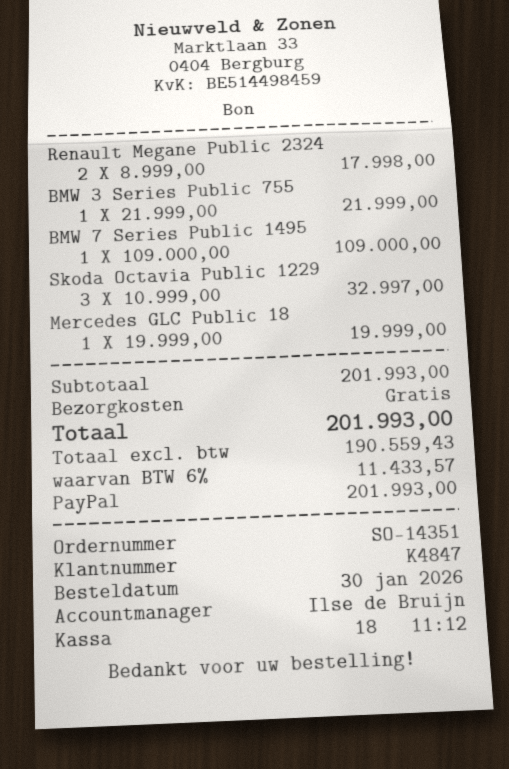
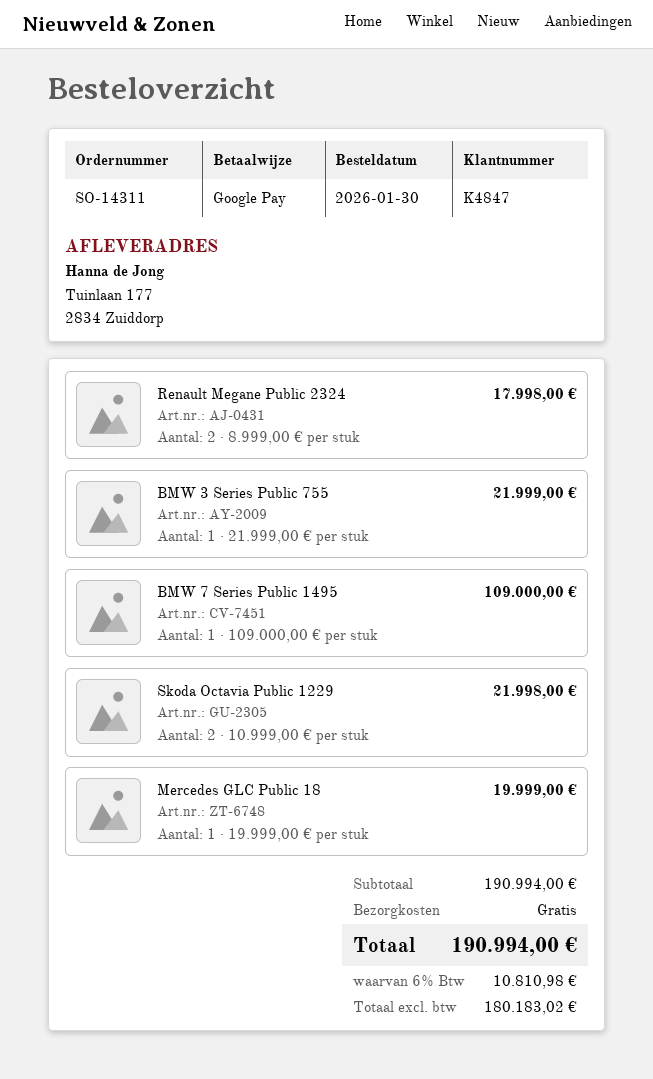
order number: SO-14351 -> SO-14311
payment method: PayPal -> Google Pay
Skoda Octavia Public 1229: 3 x 10999.00 = 32997.00 -> 2 x 10999.00 = 21998.00
subtotal: 201993.00 -> 190994.00
net: 190559.43 -> 180183.02
tax: 6% = 11433.57 -> 6% = 10810.98
total: 201993.00 -> 190994.00

